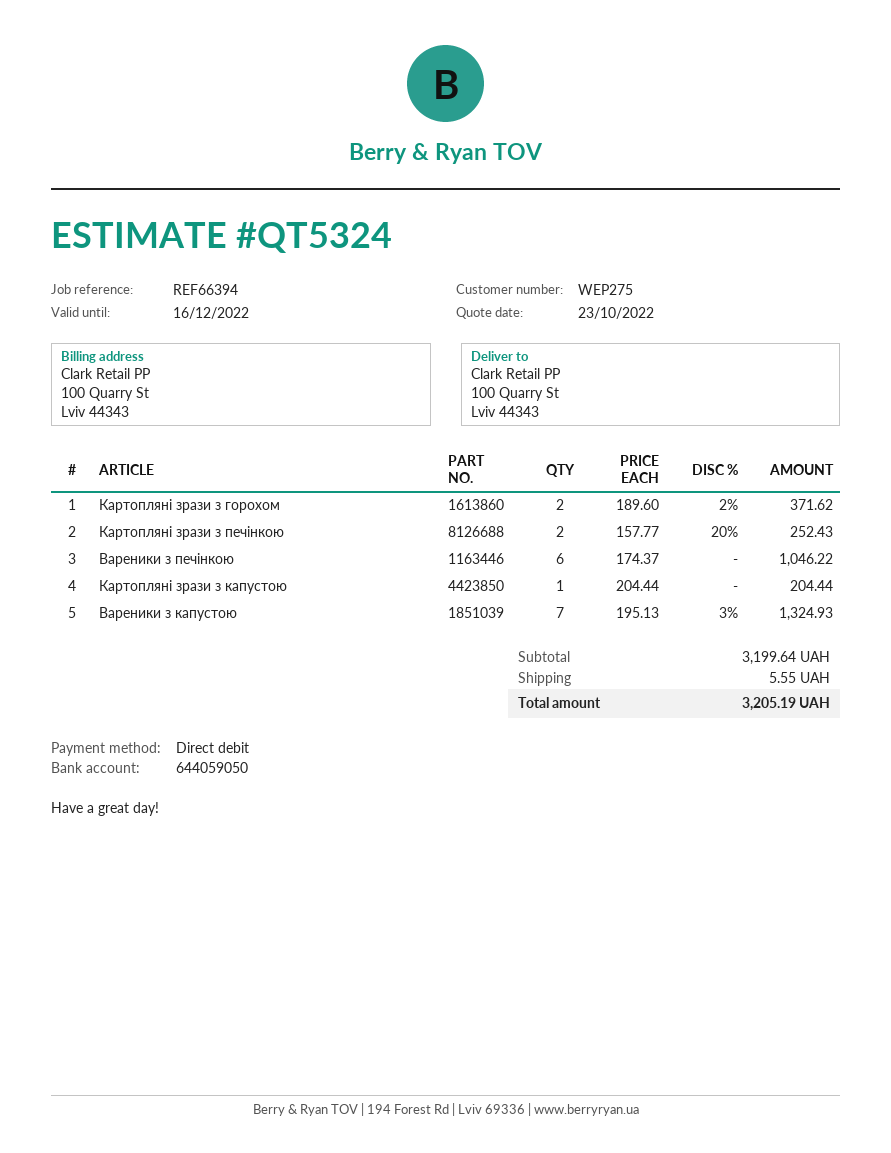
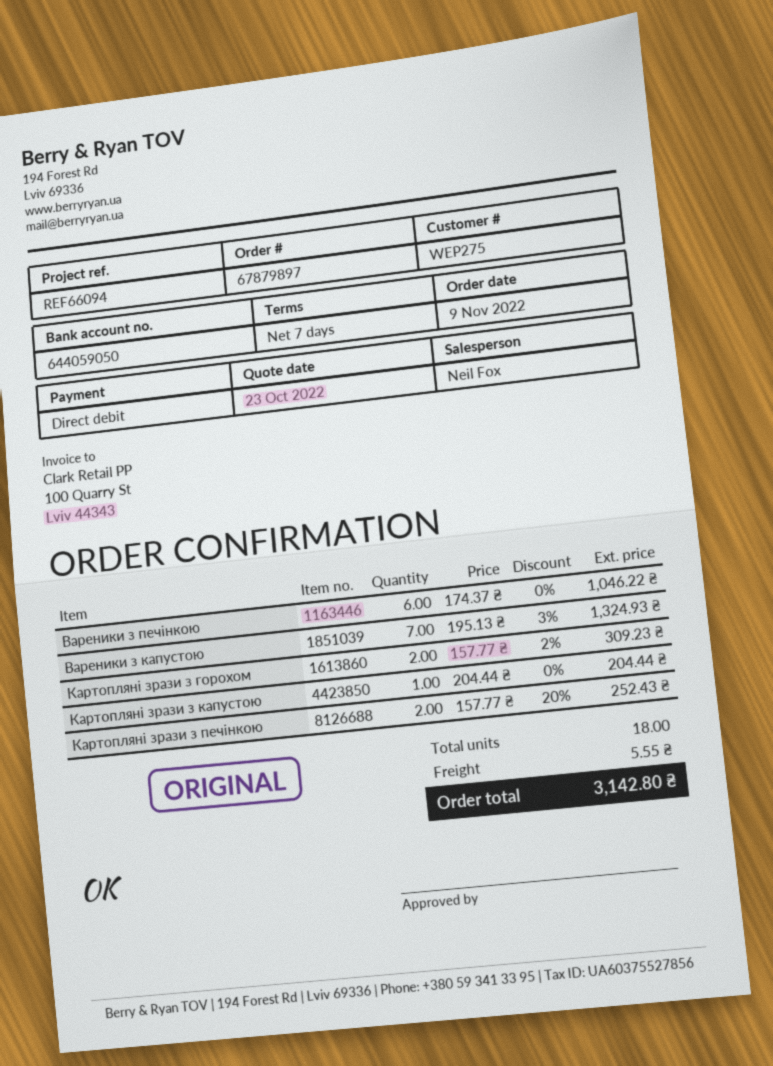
reference: REF66394 -> REF66094
Картопляні зрази з горохом: 2 x 189.60 - 2% = 371.62 -> 2 x 157.77 - 2% = 309.23
total: 3205.19 -> 3142.80

